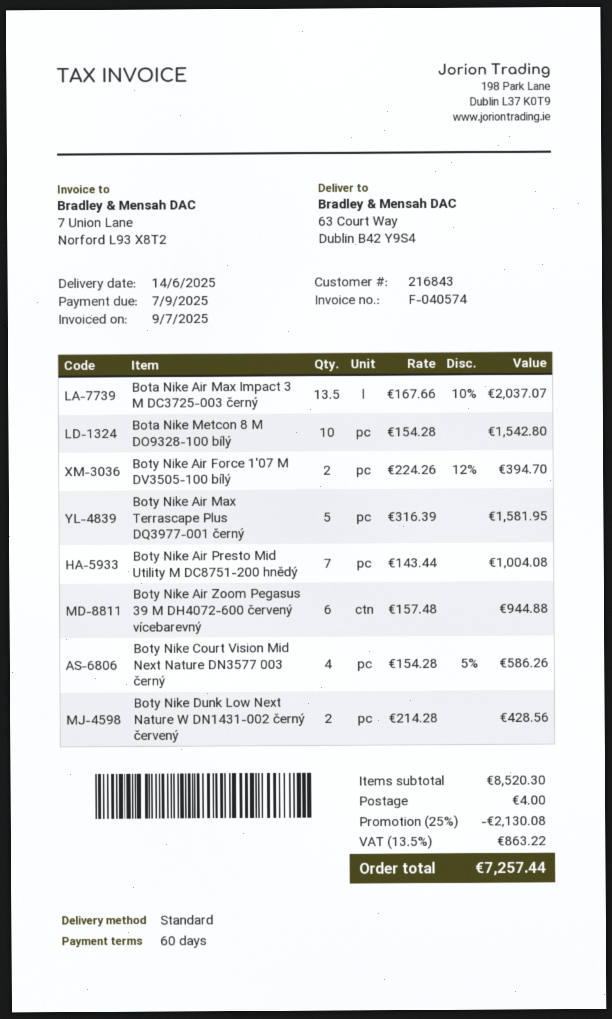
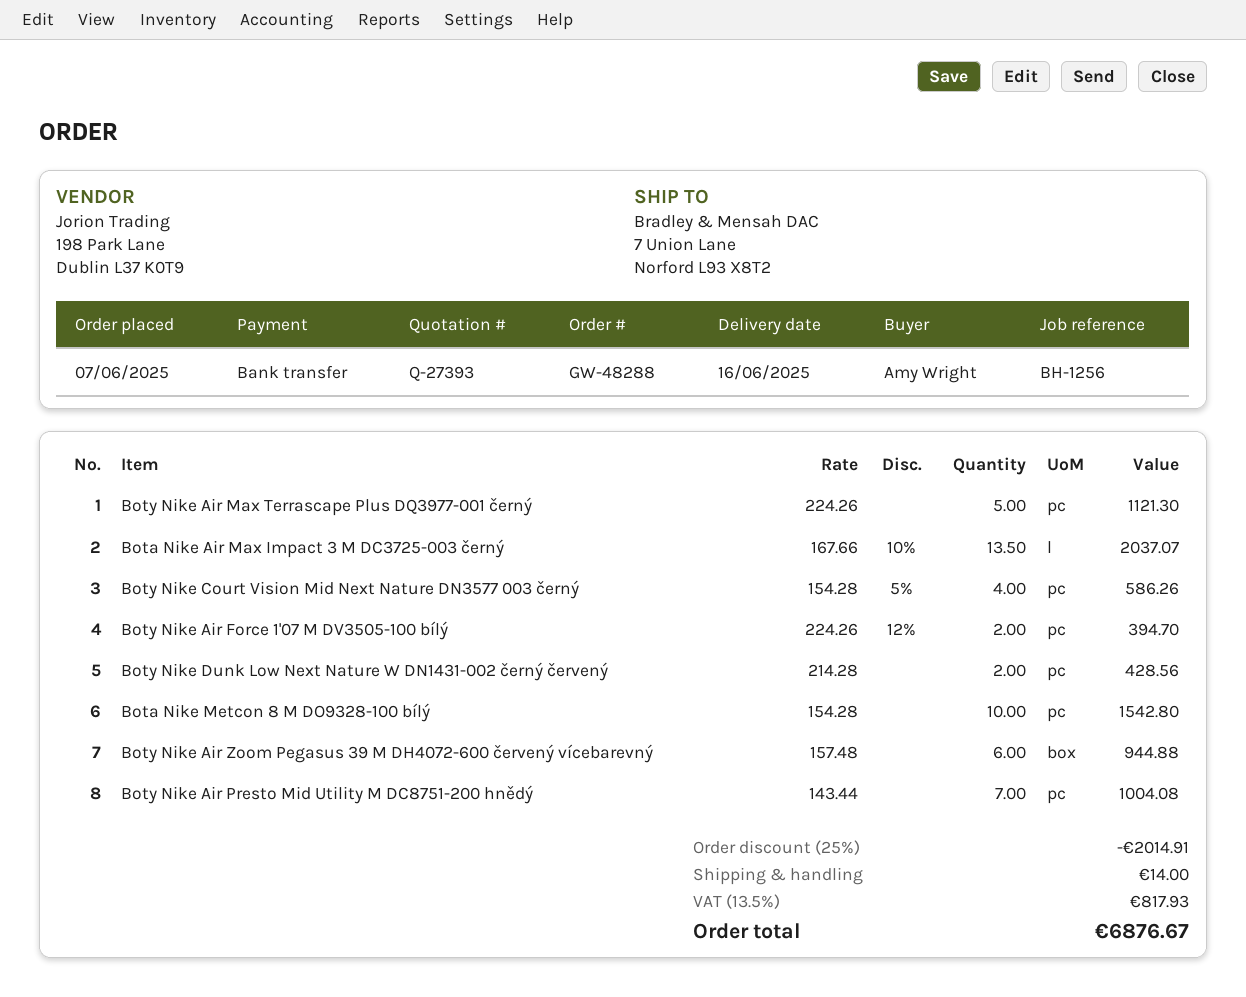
delivery date: 2025-06-14 -> 2025-06-16
ship to: 63 Court Way, Dublin B42 Y9S4 -> 7 Union Lane, Norford L93 X8T2
Boty Nike Air Max Terrascape Plus DQ3977-001 černý: 5 x 316.39 = 1581.95 -> 5 x 224.26 = 1121.30
discount: 25% = 2130.08 -> 25% = 2014.91
shipping: 4.00 -> 14.00
tax: 13.5% = 863.22 -> 13.5% = 817.93
total: 7257.44 -> 6876.67

